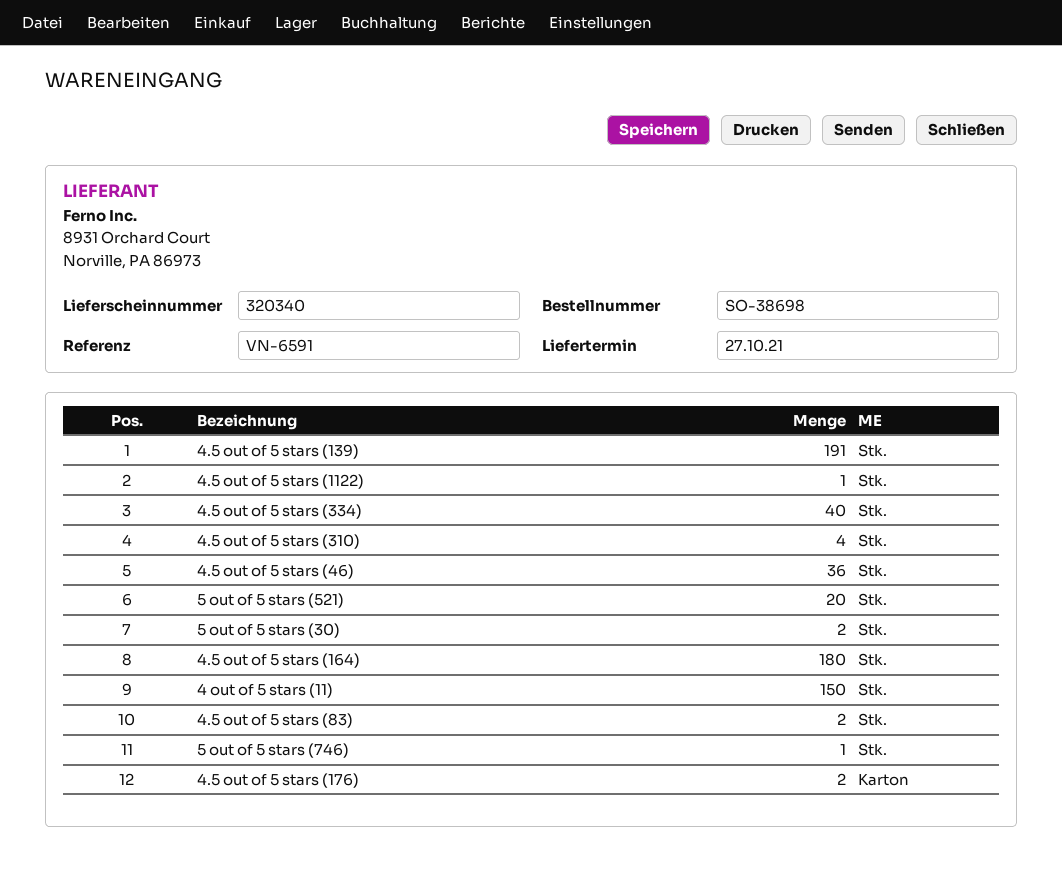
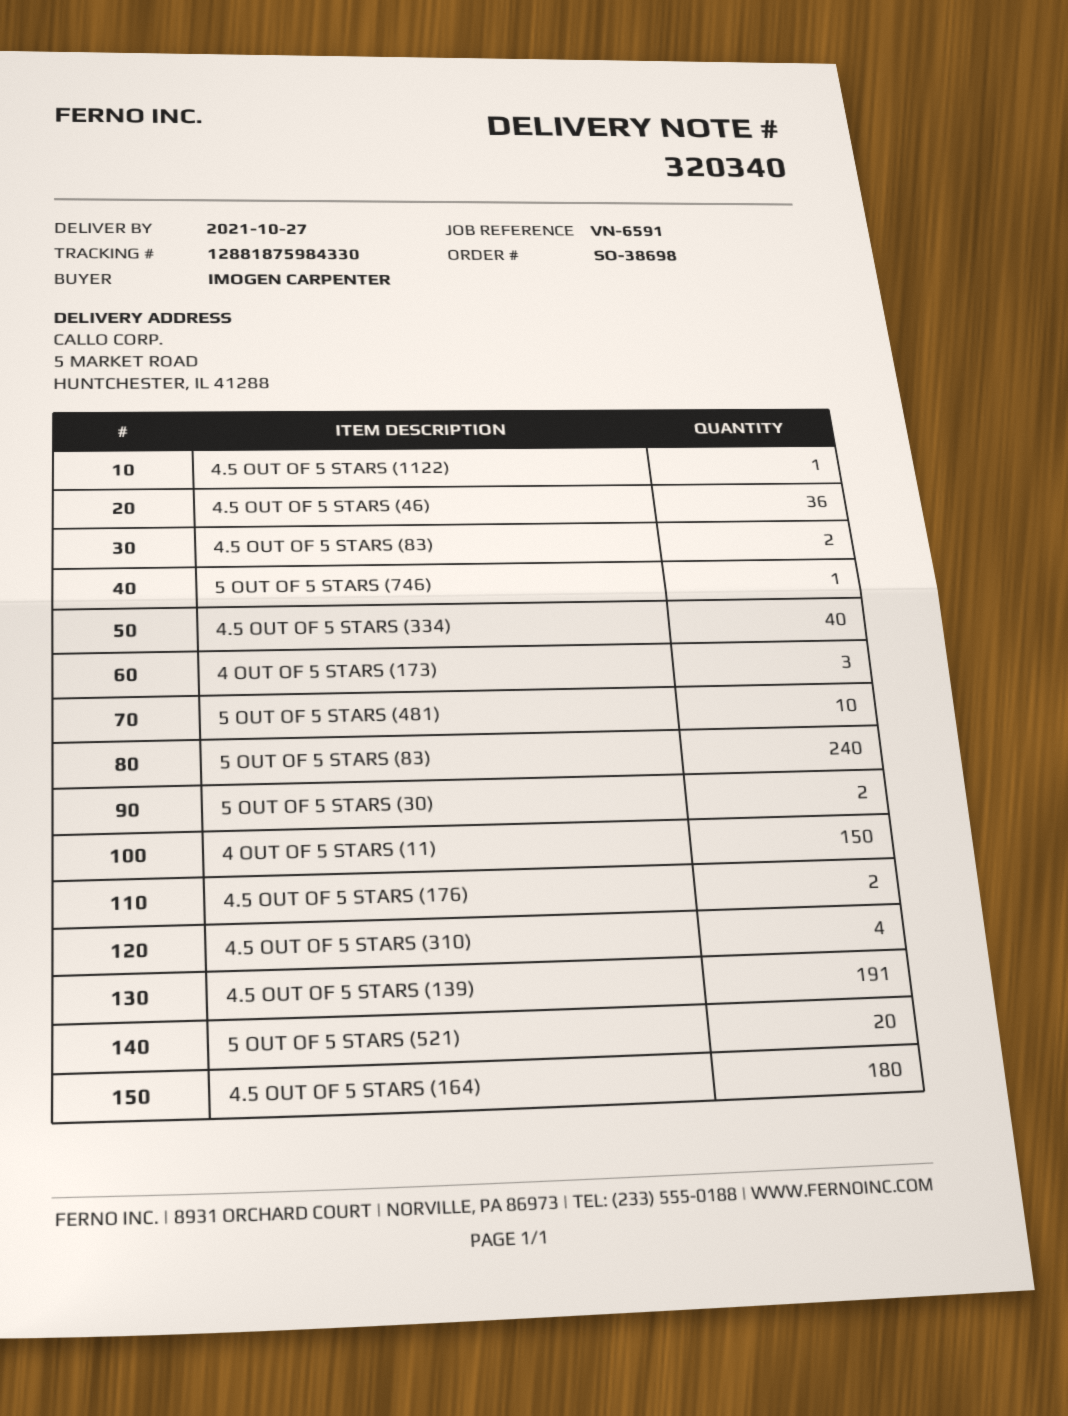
4 OUT OF 5 STARS (173): none -> 3
5 OUT OF 5 STARS (481): none -> 10
5 OUT OF 5 STARS (83): none -> 240

